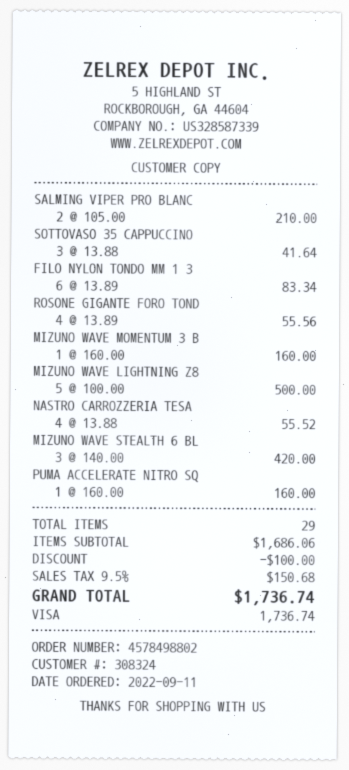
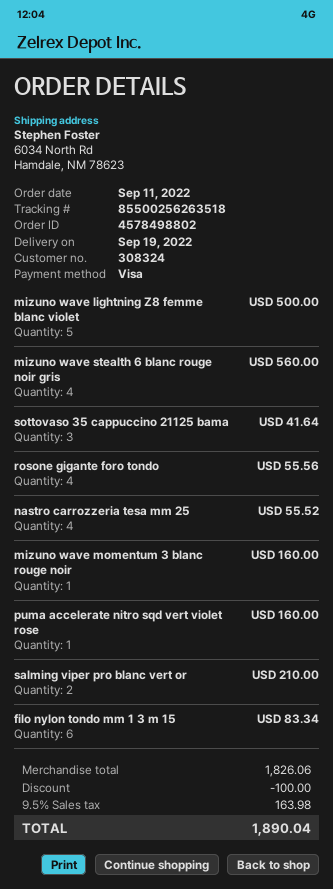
MIZUNO WAVE STEALTH 6 BL: 3 for 420.00 -> 4 for 560.00
subtotal: 1686.06 -> 1826.06
tax: 9.5% = 150.68 -> 9.5% = 163.98
total: 1736.74 -> 1890.04

